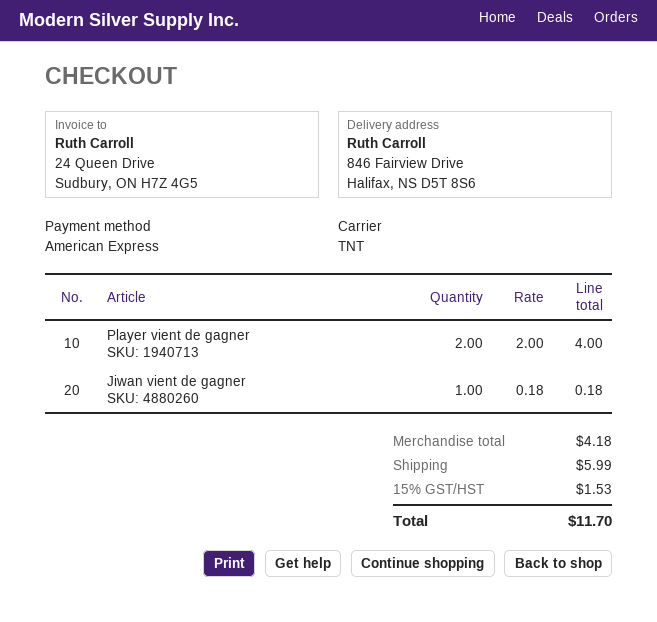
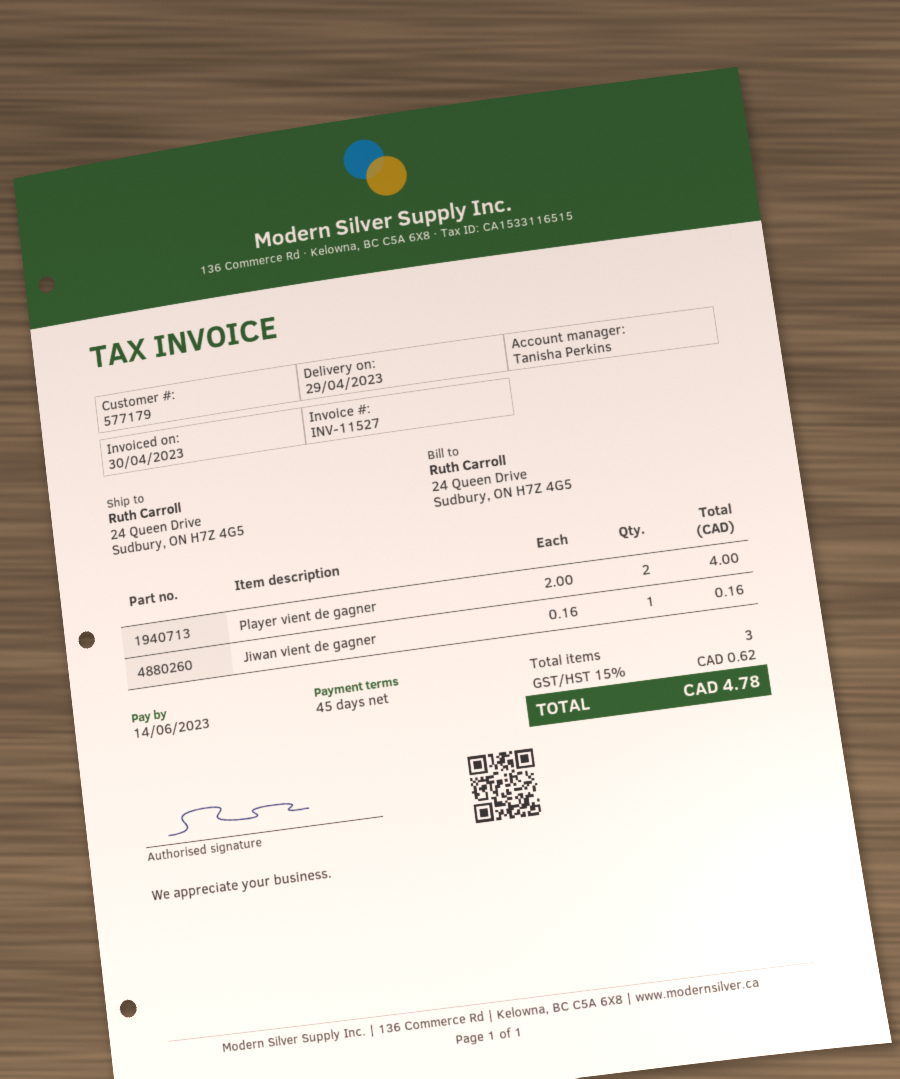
ship to: 846 Fairview Drive, Halifax, NS D5T 8S6 -> 24 Queen Drive, Sudbury, ON H7Z 4G5
Jiwan vient de gagner: 1 x 0.18 = 0.18 -> 1 x 0.16 = 0.16
shipping: 5.99 -> none
tax: 15% = 1.53 -> 15% = 0.62
total: 11.70 -> 4.78

